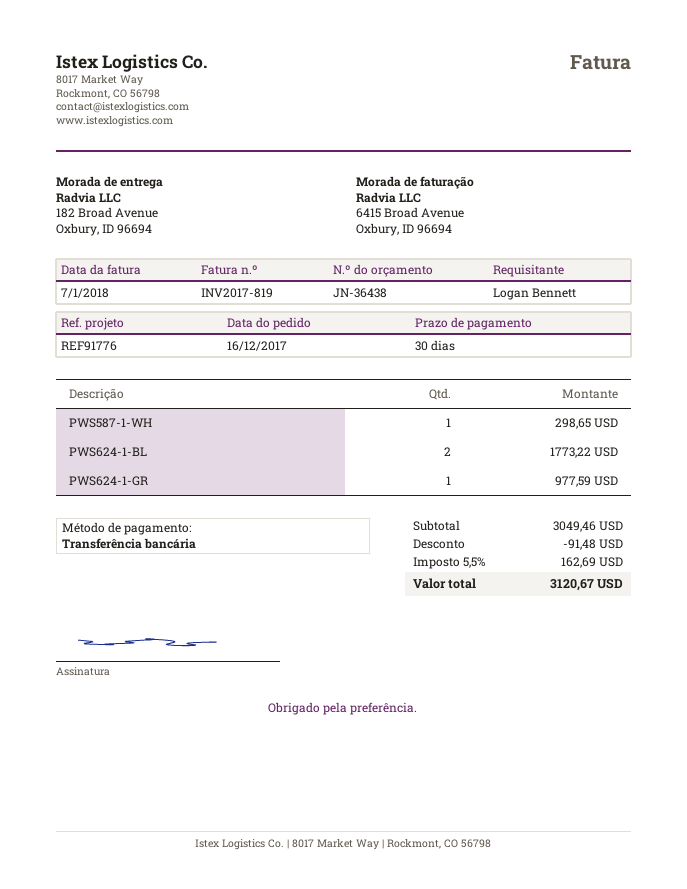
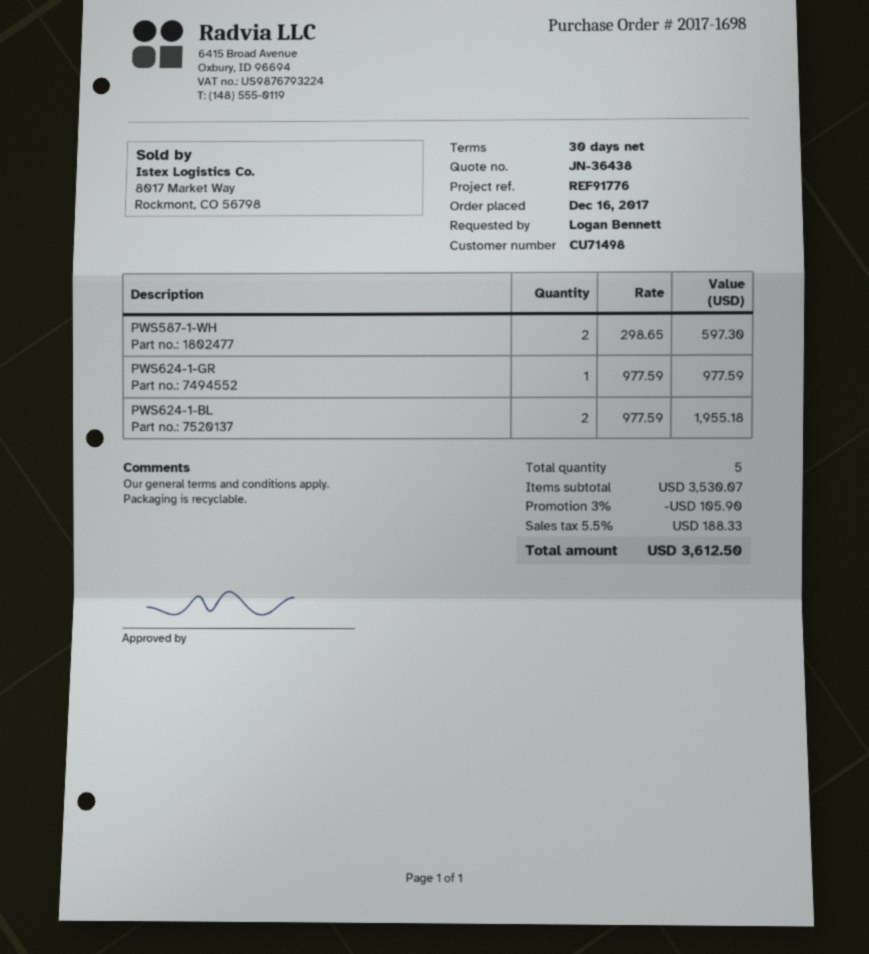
PWS587-1-WH: 1 for 298.65 -> 2 for 597.30
PWS624-1-BL: 2 for 1773.22 -> 2 for 1955.18
subtotal: 3049.46 -> 3530.07
discount: 91.48 -> 105.90
tax: 5.5% = 162.69 -> 5.5% = 188.33
total: 3120.67 -> 3612.50

